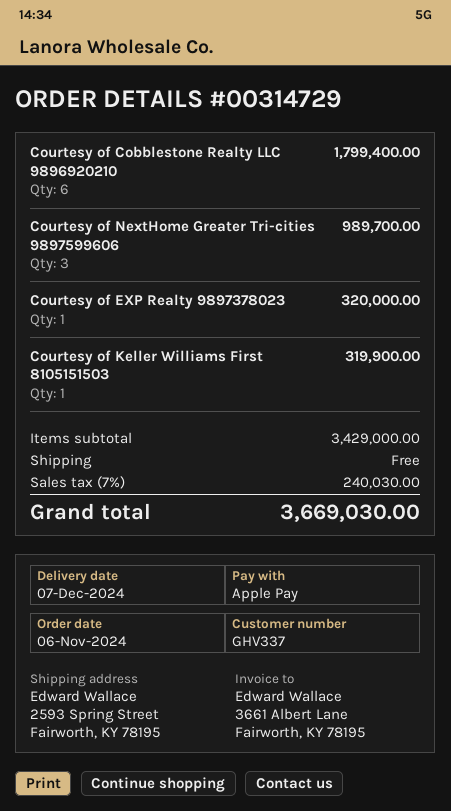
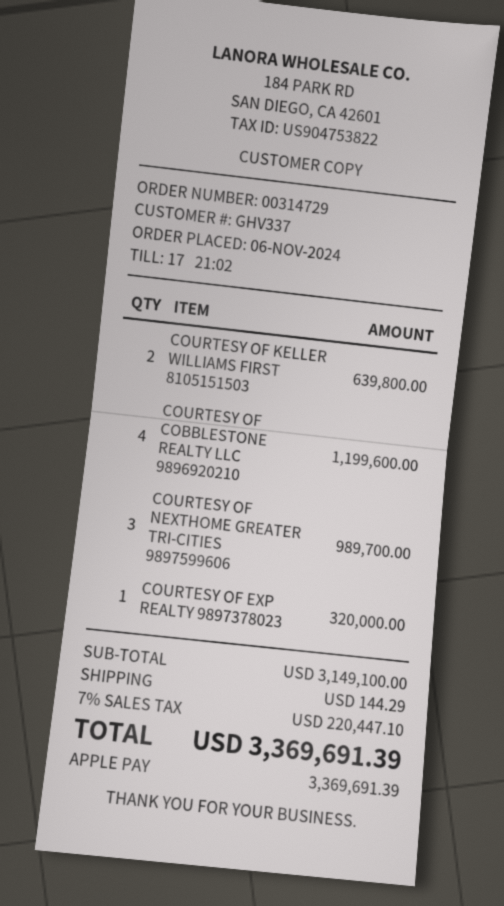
Courtesy of Cobblestone Realty LLC 9896920210: 6 for 1799400.00 -> 4 for 1199600.00
Courtesy of Keller Williams First 8105151503: 1 for 319900.00 -> 2 for 639800.00
subtotal: 3429000.00 -> 3149100.00
shipping: 0.00 -> 144.29
tax: 7% = 240030.00 -> 7% = 220447.10
total: 3669030.00 -> 3369691.39

